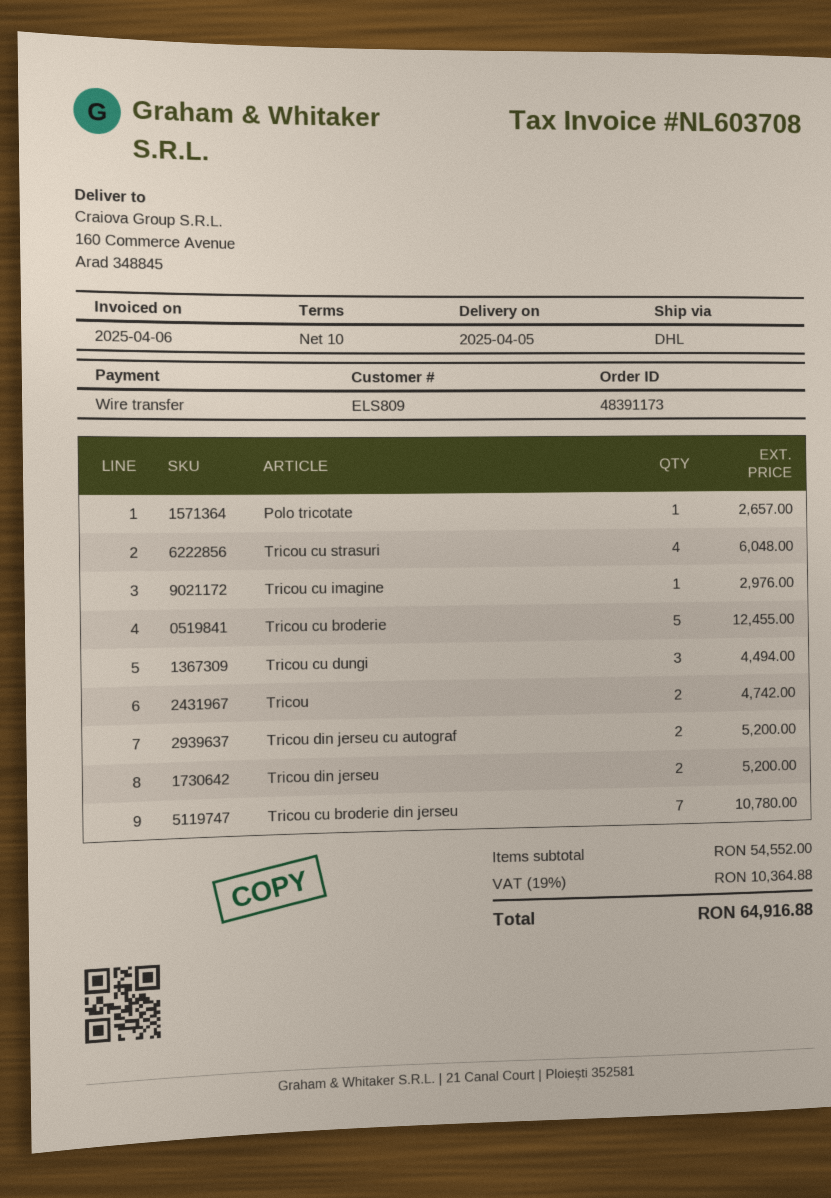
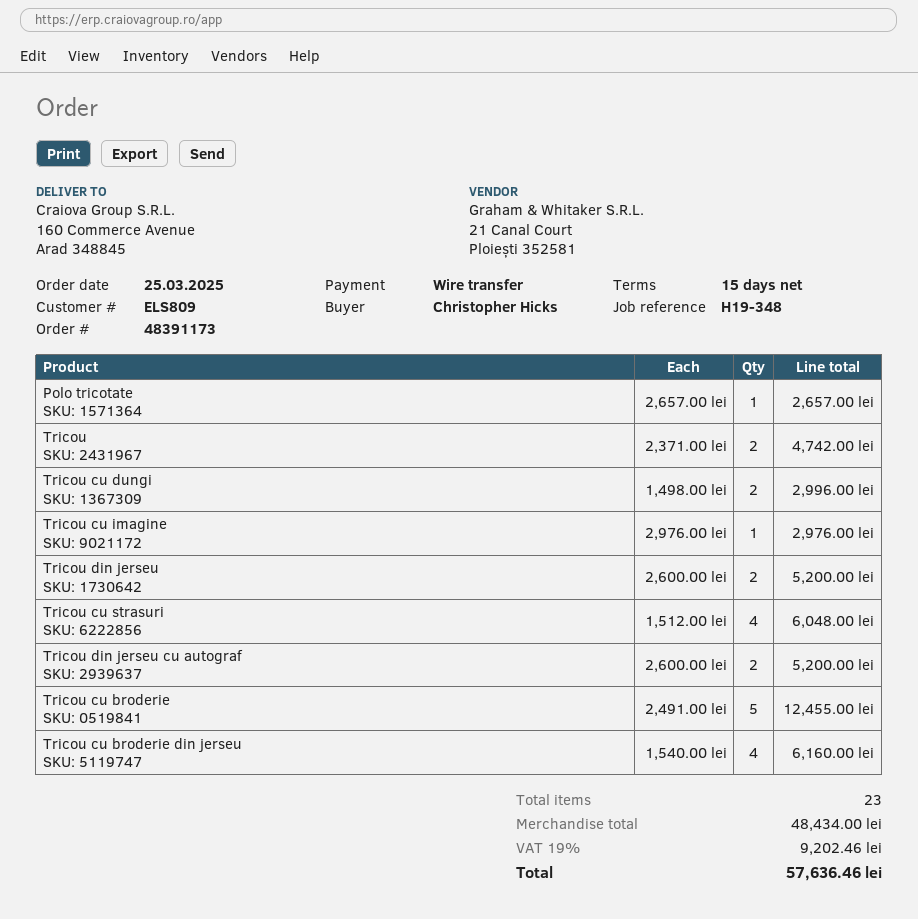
payment terms: 10 days -> 15 days
Tricou cu dungi: 3 for 4494.00 -> 2 for 2996.00
Tricou cu broderie din jerseu: 7 for 10780.00 -> 4 for 6160.00
subtotal: 54552.00 -> 48434.00
tax: 19% = 10364.88 -> 19% = 9202.46
total: 64916.88 -> 57636.46

